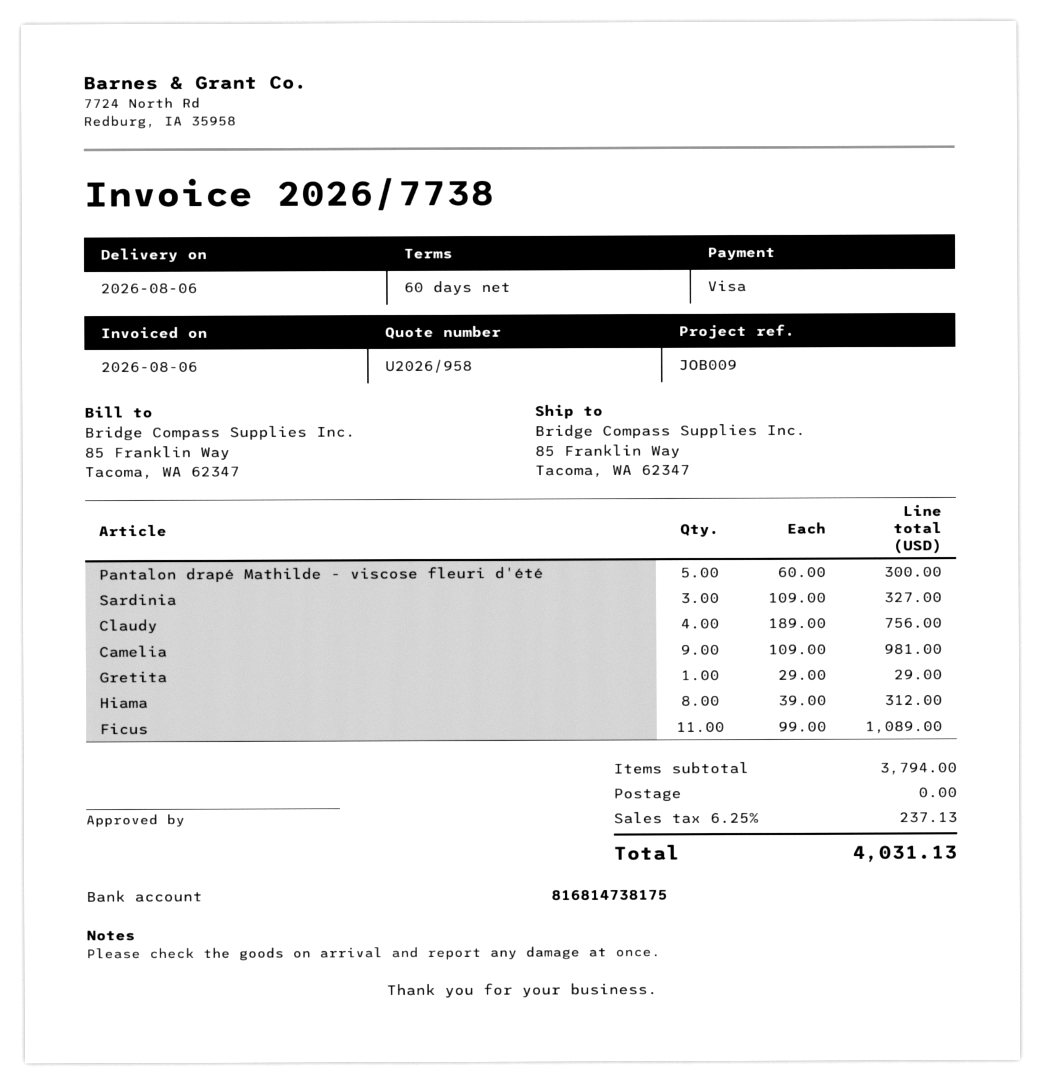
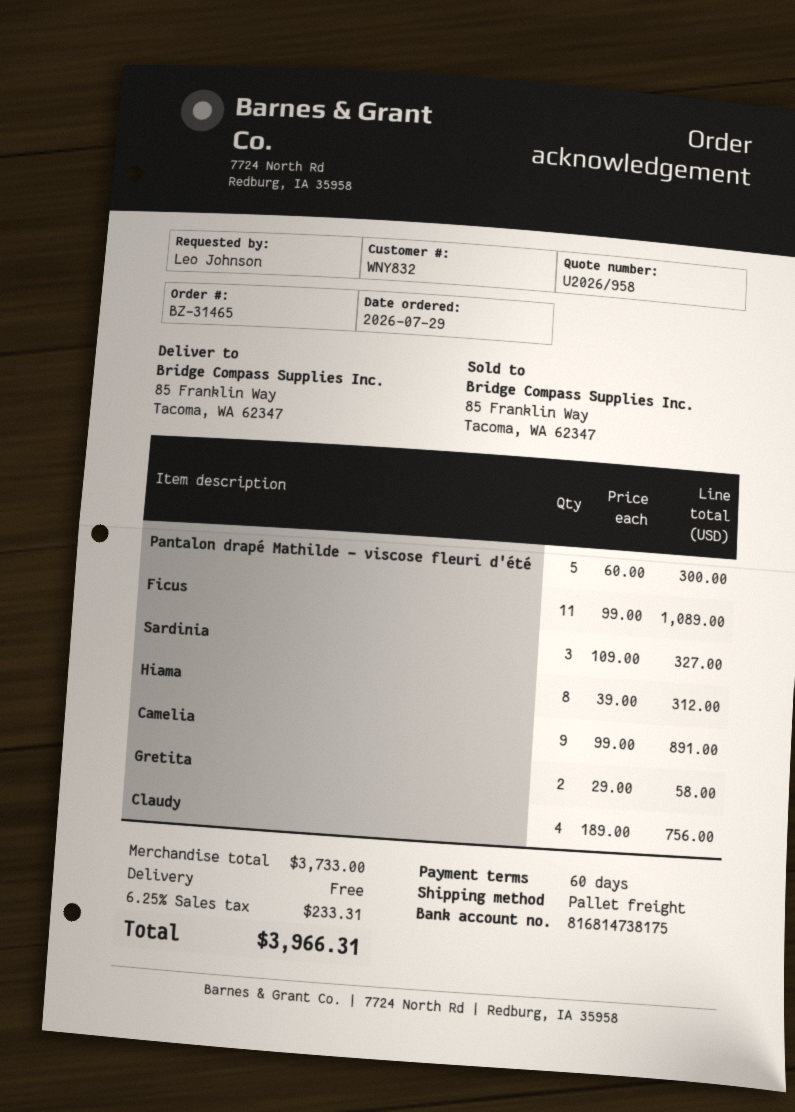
Camelia: 9 x 109.00 = 981.00 -> 9 x 99.00 = 891.00
Gretita: 1 x 29.00 = 29.00 -> 2 x 29.00 = 58.00
subtotal: 3794.00 -> 3733.00
tax: 6.25% = 237.13 -> 6.25% = 233.31
total: 4031.13 -> 3966.31

